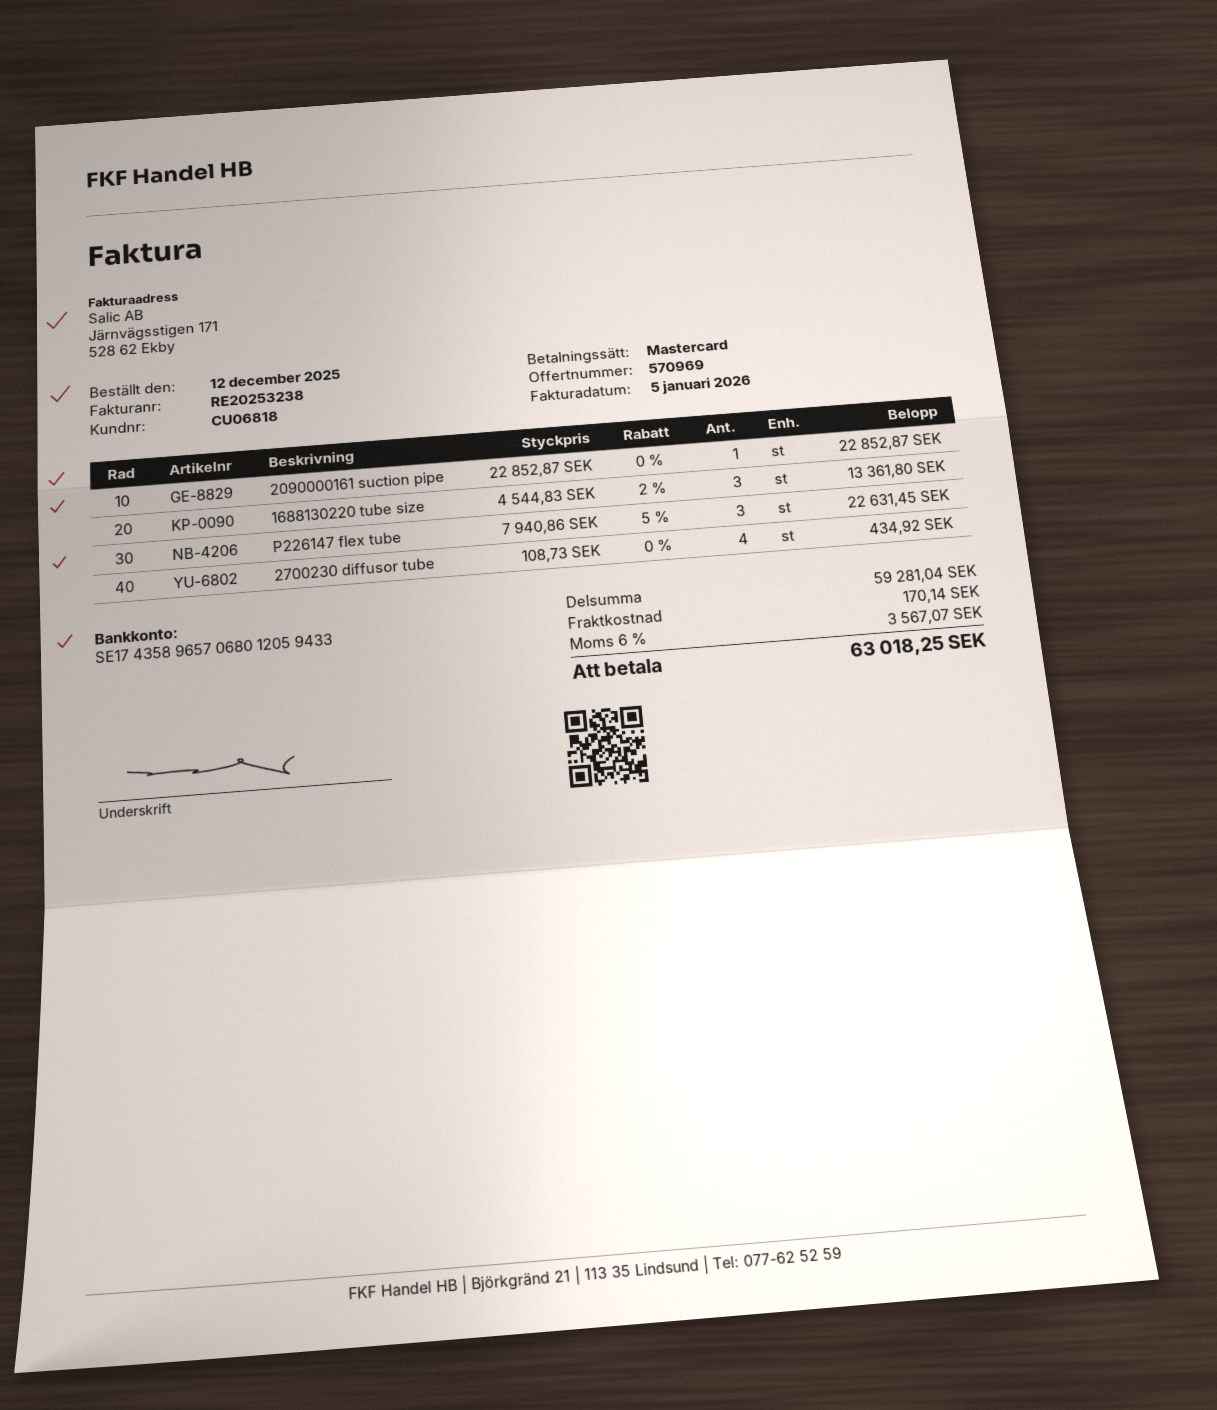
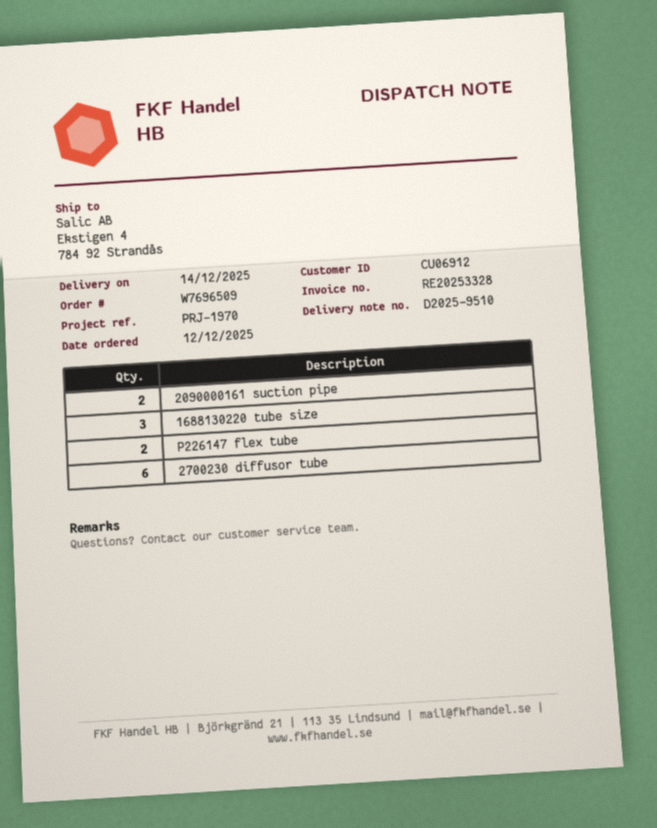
invoice number: RE20253238 -> RE20253328
customer number: CU06818 -> CU06912
2090000161 suction pipe: 1 -> 2
P226147 flex tube: 3 -> 2
2700230 diffusor tube: 4 -> 6

